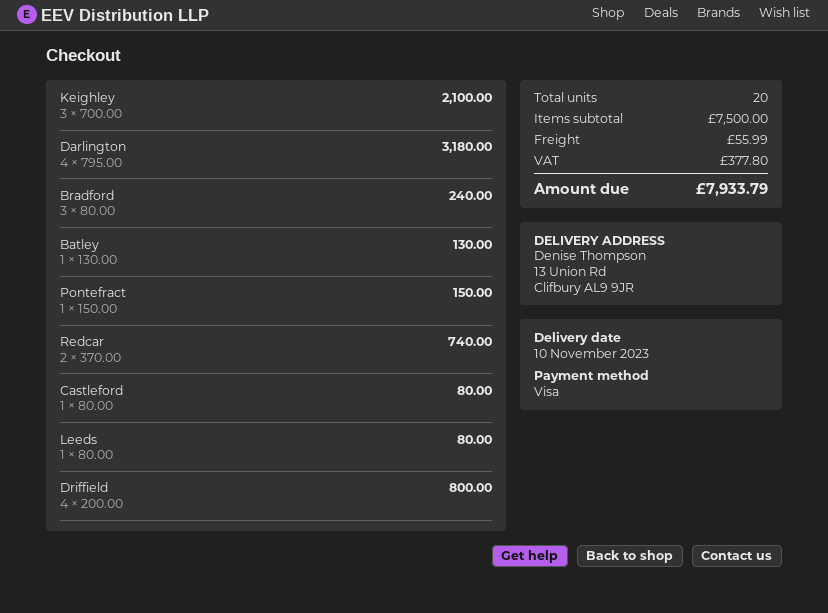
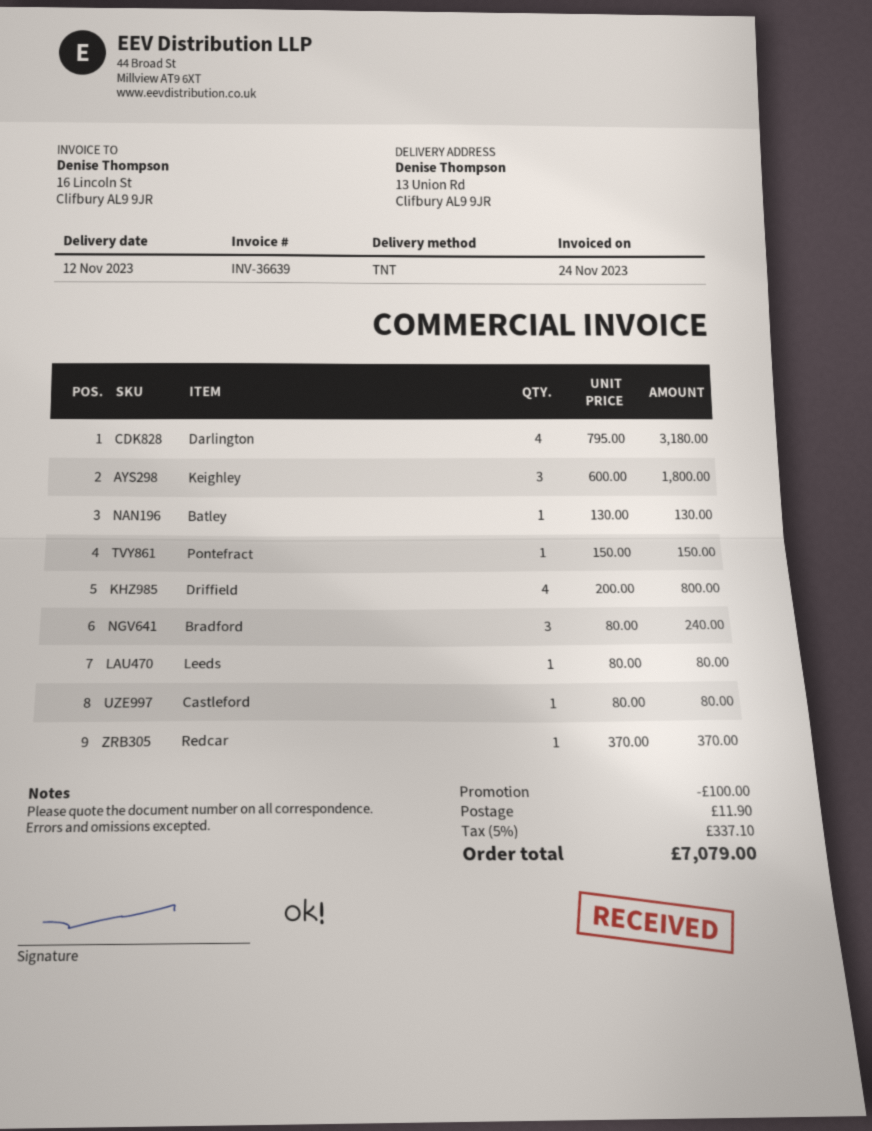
delivery date: 2023-11-10 -> 2023-11-12
Keighley: 3 x 700.00 = 2100.00 -> 3 x 600.00 = 1800.00
Redcar: 2 x 370.00 = 740.00 -> 1 x 370.00 = 370.00
discount: none -> 100.00
shipping: 55.99 -> 11.90
tax: 377.80 -> 337.10
total: 7933.79 -> 7079.00

